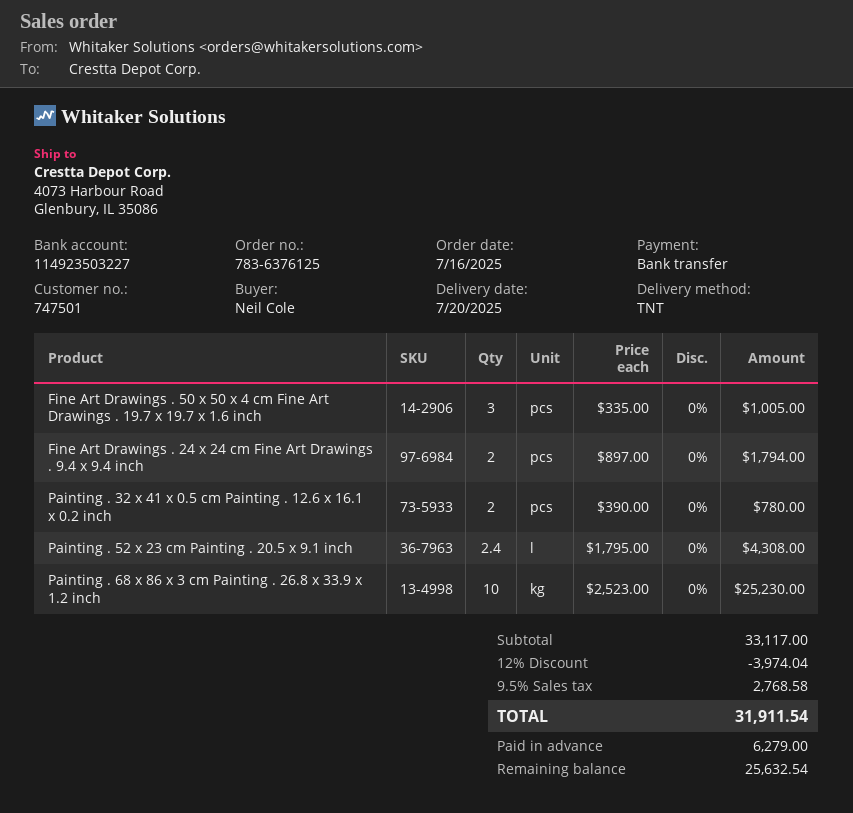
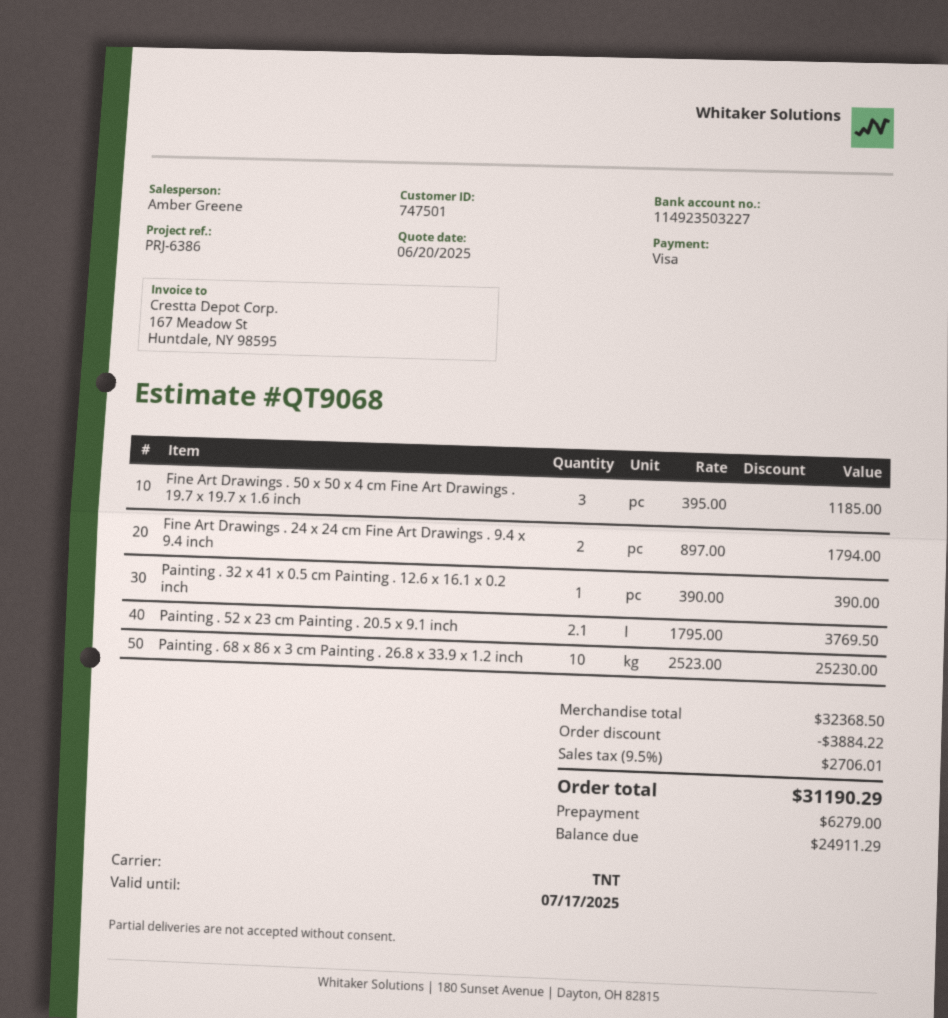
payment method: bank transfer -> Visa
Fine Art Drawings . 50 x 50 x 4 cm Fine Art Drawings . 19.7 x 19.7 x 1.6 inch: 3 x 335.00 = 1005.00 -> 3 x 395.00 = 1185.00
Painting . 32 x 41 x 0.5 cm Painting . 12.6 x 16.1 x 0.2 inch: 2 x 390.00 = 780.00 -> 1 x 390.00 = 390.00
Painting . 52 x 23 cm Painting . 20.5 x 9.1 inch: 2.4 x 1795.00 = 4308.00 -> 2.1 x 1795.00 = 3769.50
subtotal: 33117.00 -> 32368.50
discount: 3974.04 -> 3884.22
tax: 9.5% = 2768.58 -> 9.5% = 2706.01
total: 31911.54 -> 31190.29
balance: 25632.54 -> 24911.29

